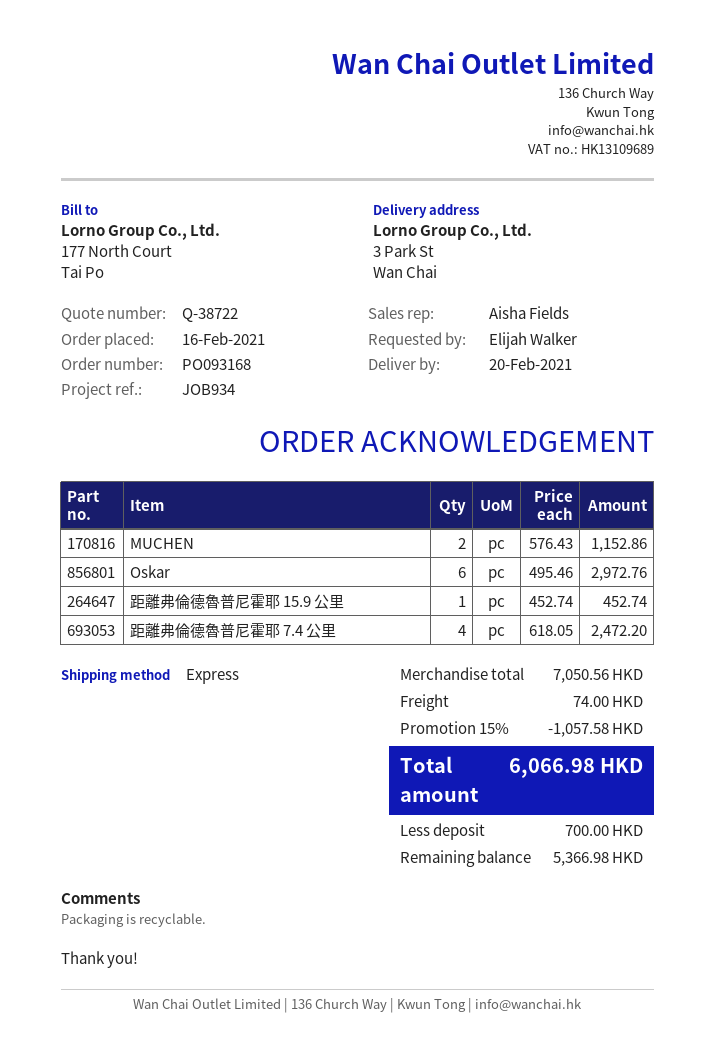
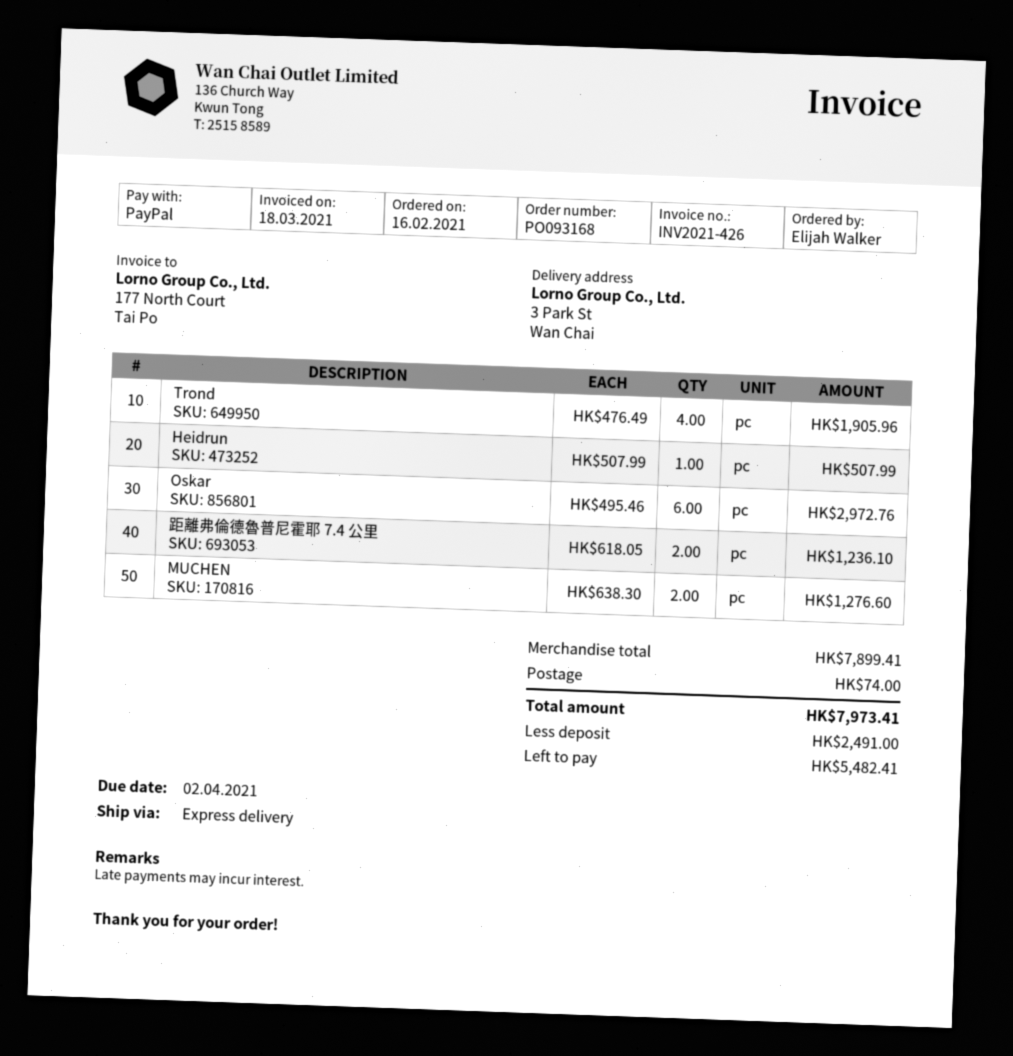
MUCHEN: 2 x 576.43 = 1152.86 -> 2 x 638.30 = 1276.60
距離弗倫德魯普尼霍耶 15.9 公里: 1 x 452.74 = 452.74 -> none
距離弗倫德魯普尼霍耶 7.4 公里: 4 x 618.05 = 2472.20 -> 2 x 618.05 = 1236.10
Trond: none -> 4 x 476.49 = 1905.96
Heidrun: none -> 1 x 507.99 = 507.99
subtotal: 7050.56 -> 7899.41
discount: 15% = 1057.58 -> none
total: 6066.98 -> 7973.41
deposit: 700.00 -> 2491.00
balance: 5366.98 -> 5482.41

